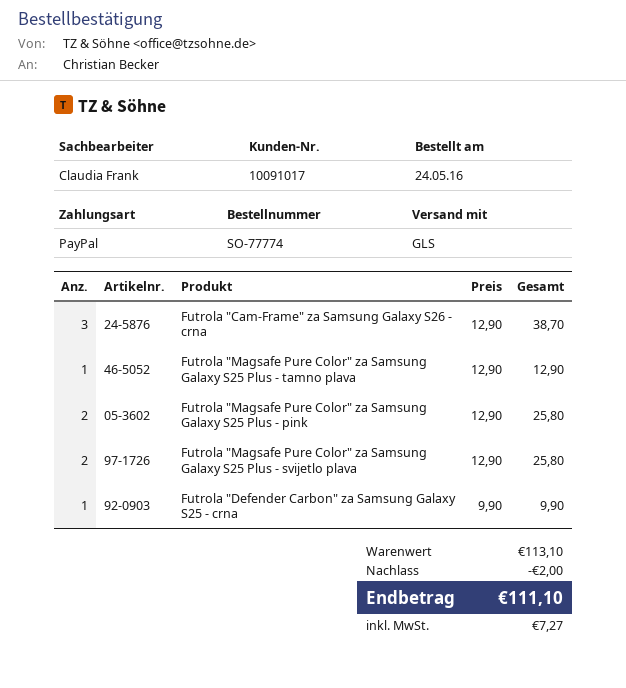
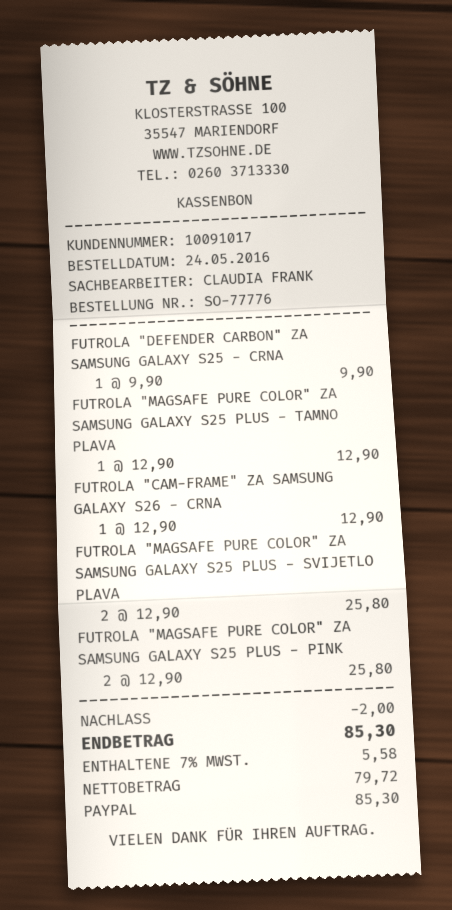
order number: SO-77774 -> SO-77776
Futrola "Cam-Frame" za Samsung Galaxy S26 - crna: 3 x 12.90 = 38.70 -> 1 x 12.90 = 12.90
tax: 7.27 -> 5.58
total: 111.10 -> 85.30

